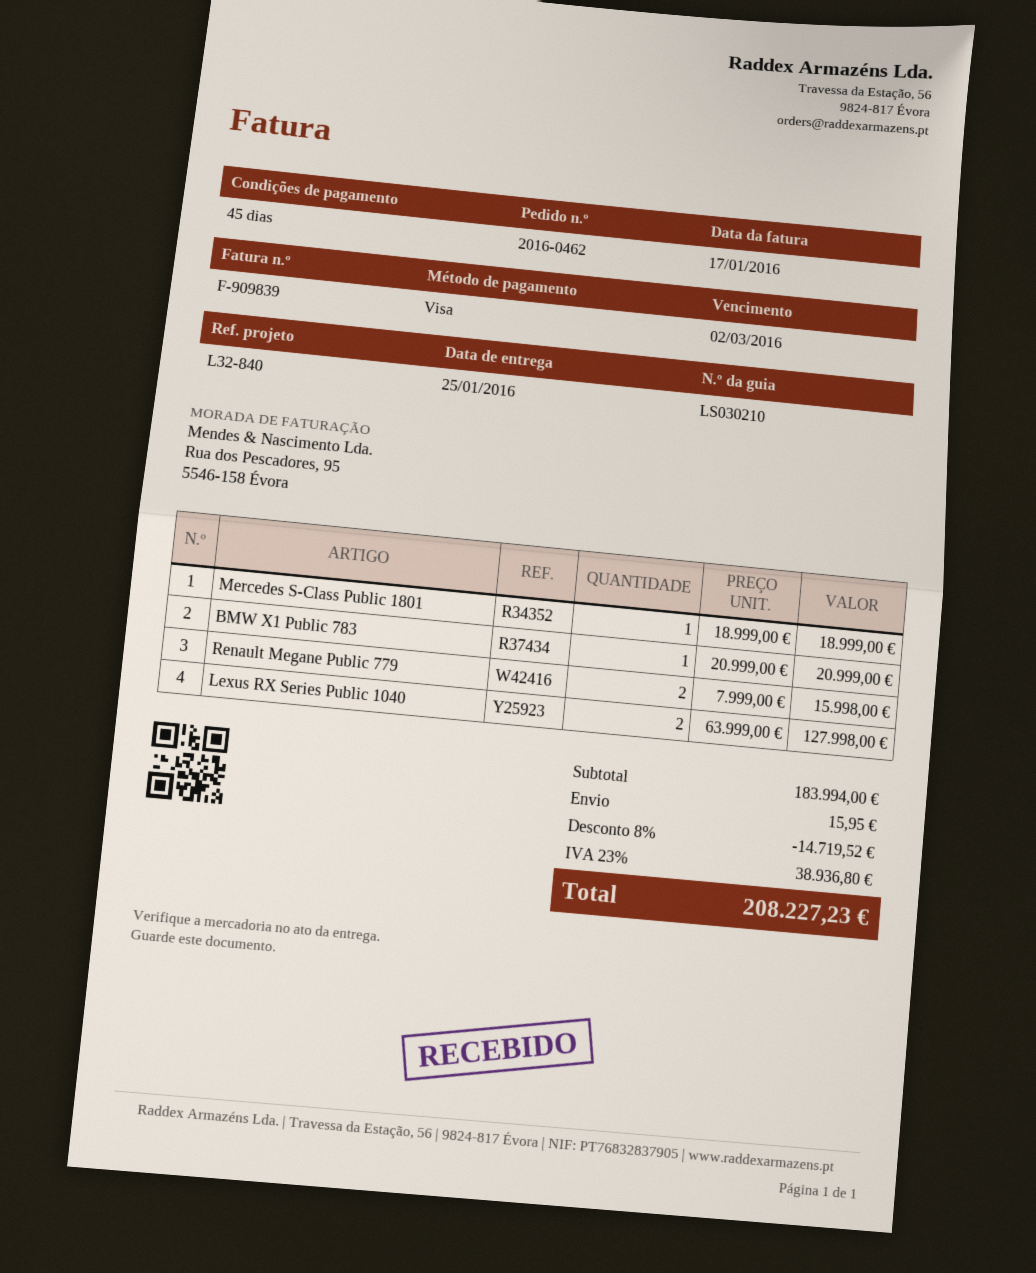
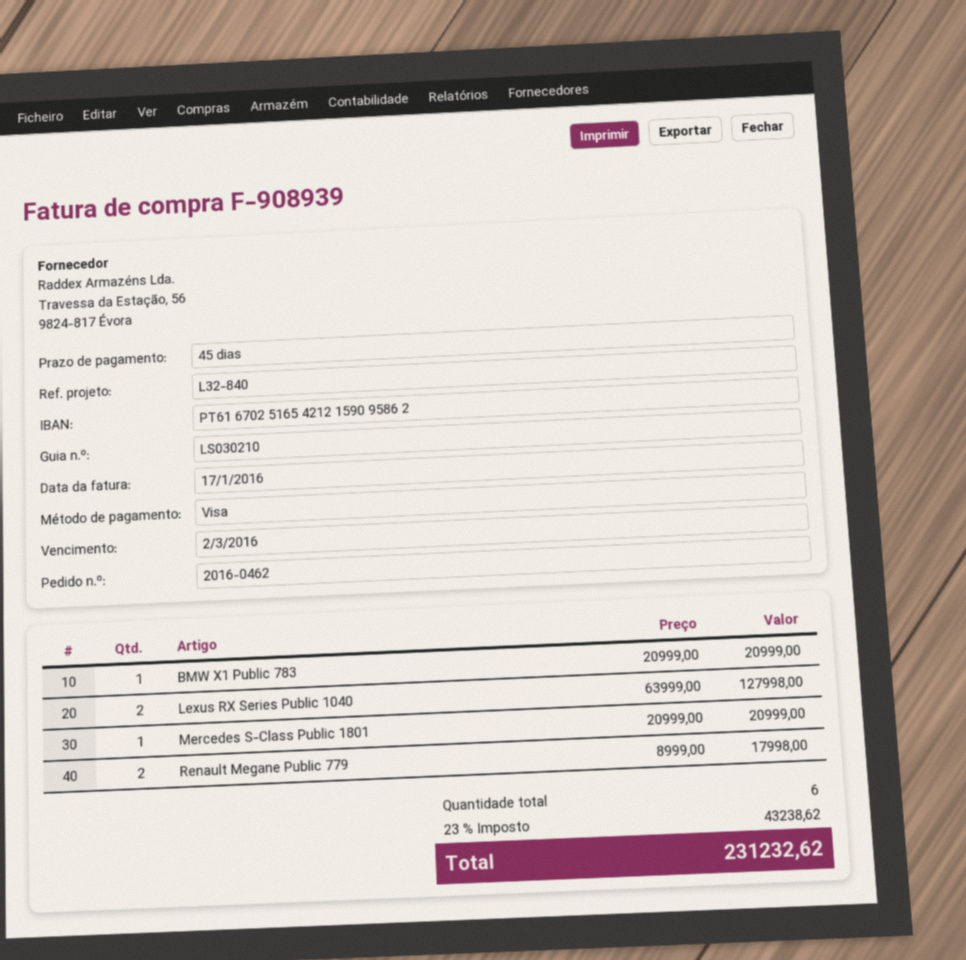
invoice number: F-909839 -> F-908939
Mercedes S-Class Public 1801: 1 x 18999.00 = 18999.00 -> 1 x 20999.00 = 20999.00
Renault Megane Public 779: 2 x 7999.00 = 15998.00 -> 2 x 8999.00 = 17998.00
discount: 8% = 14719.52 -> none
shipping: 15.95 -> none
tax: 23% = 38936.80 -> 23% = 43238.62
total: 208227.23 -> 231232.62

